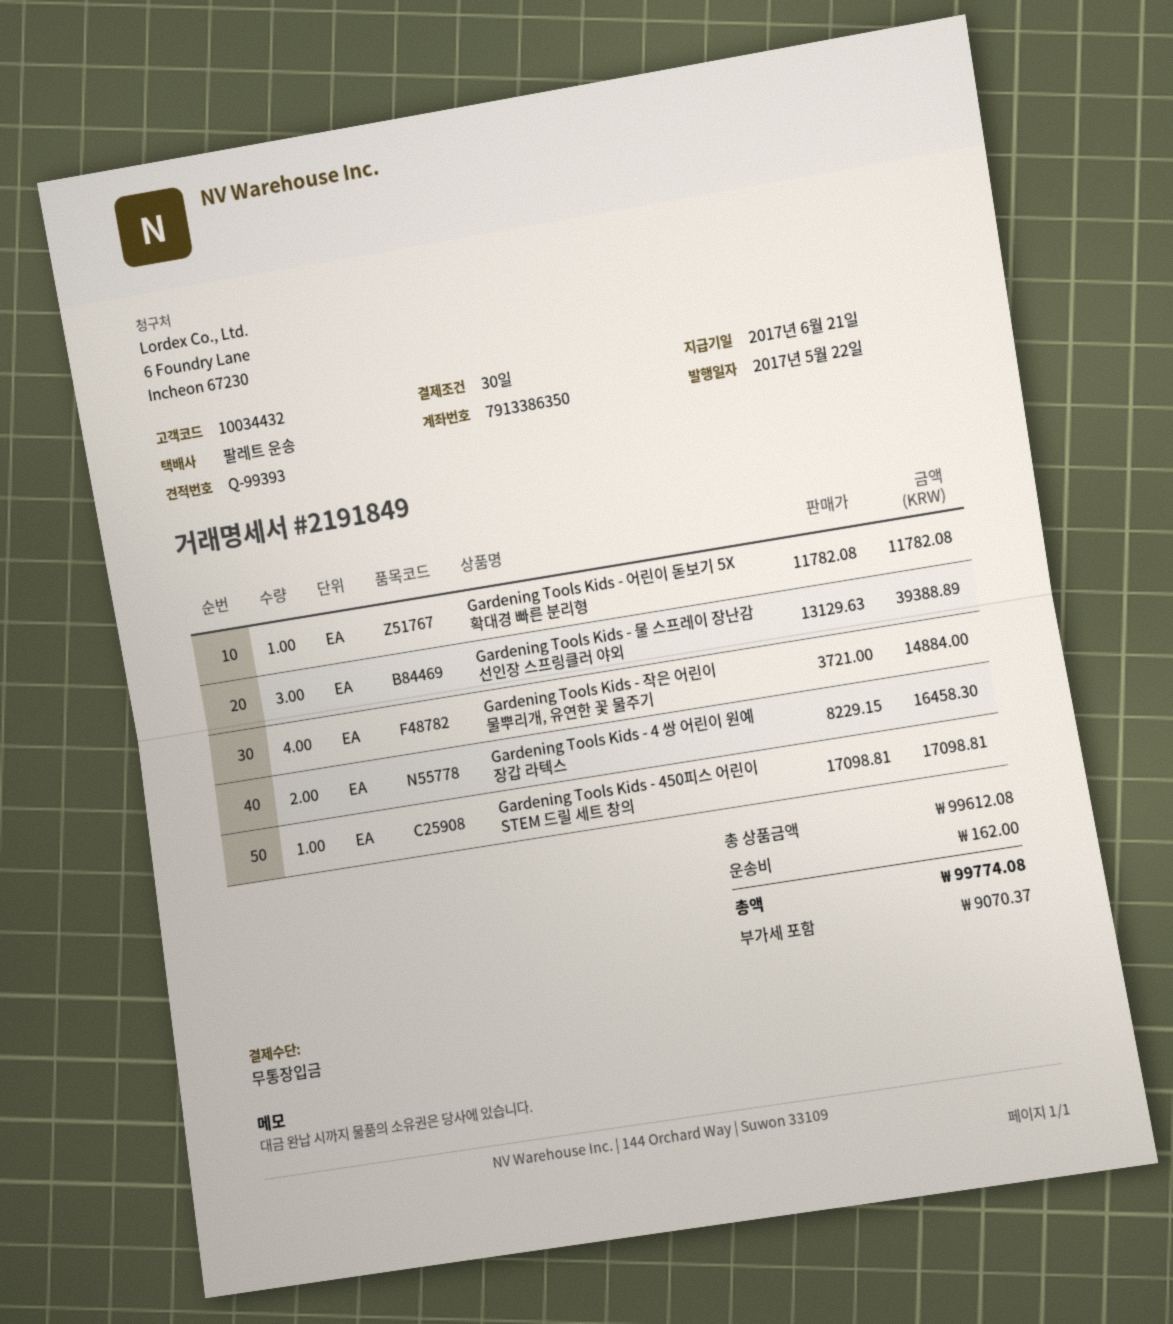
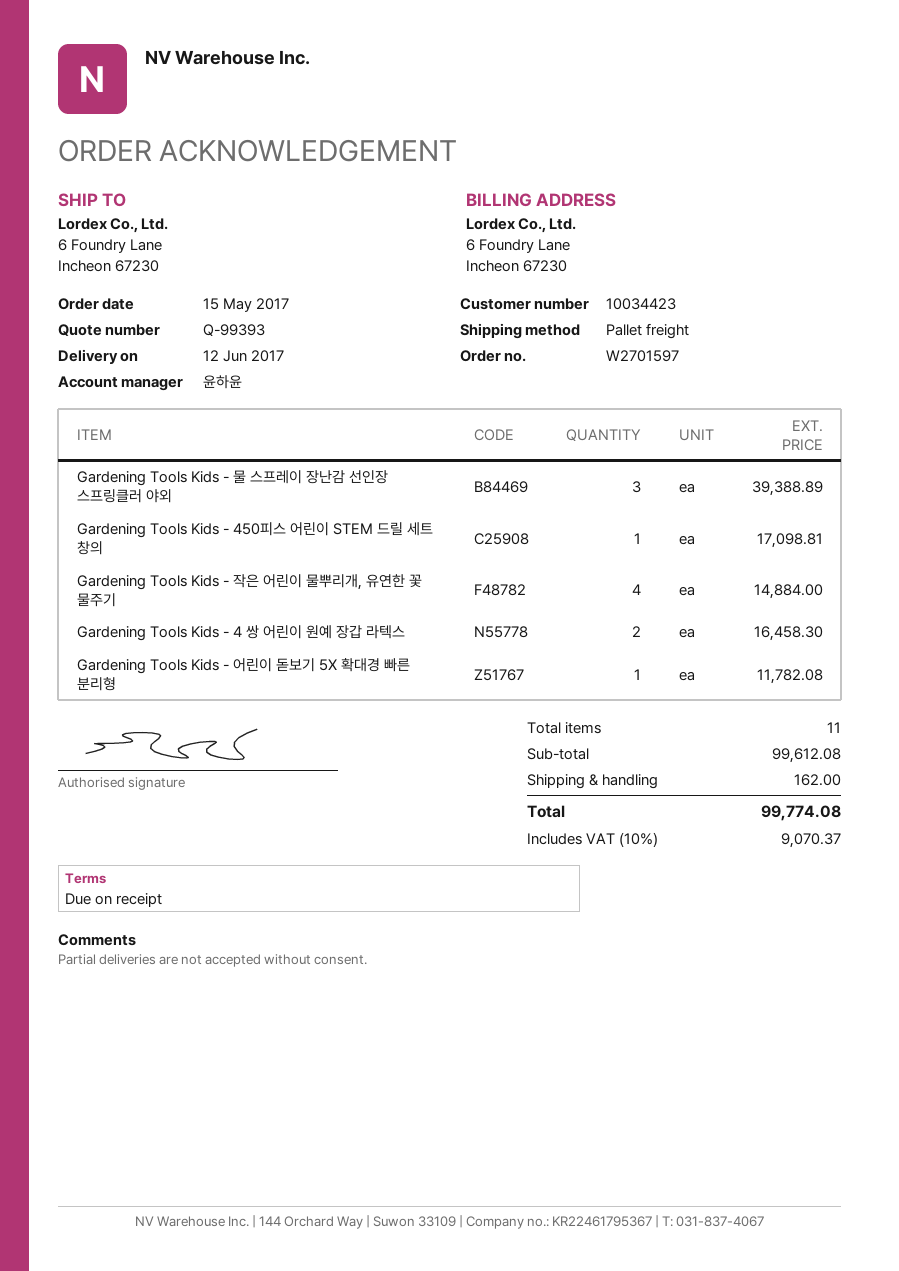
payment terms: 30 days -> on receipt
customer number: 10034432 -> 10034423

